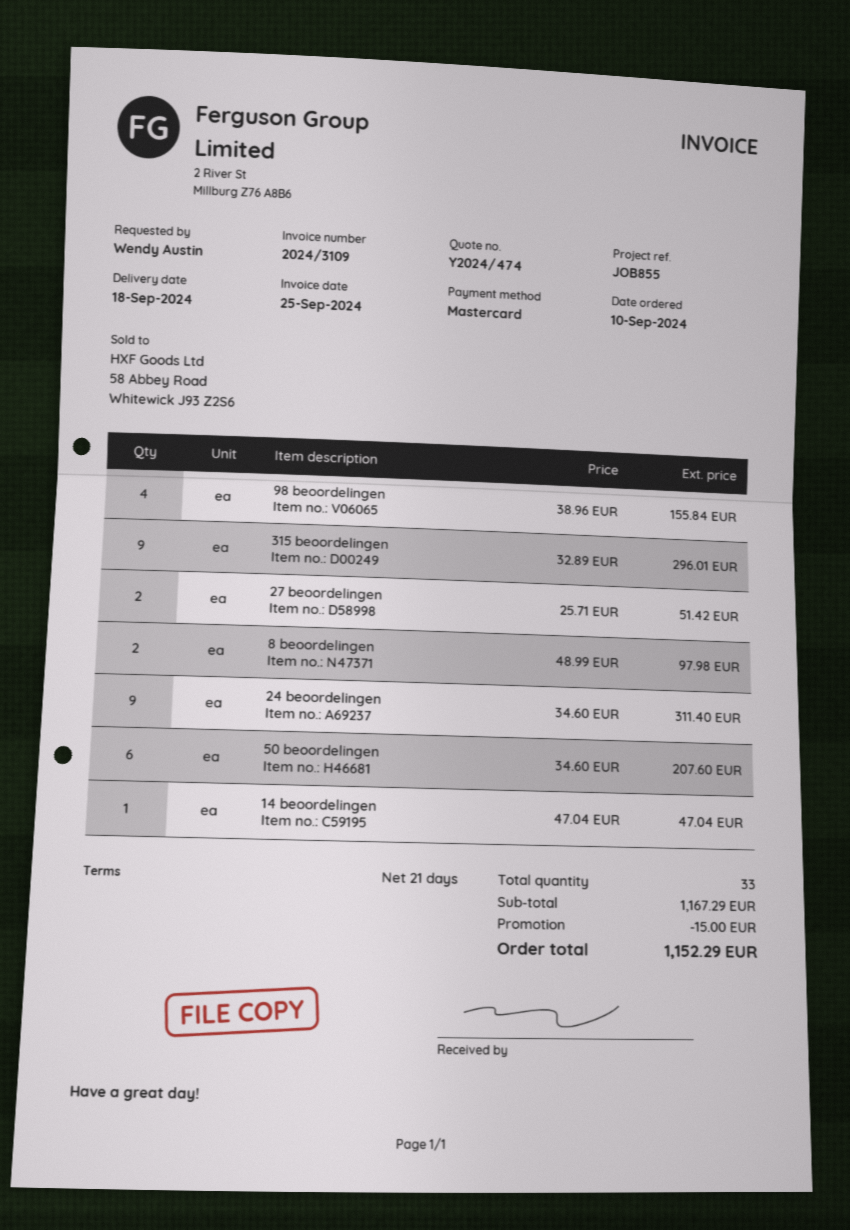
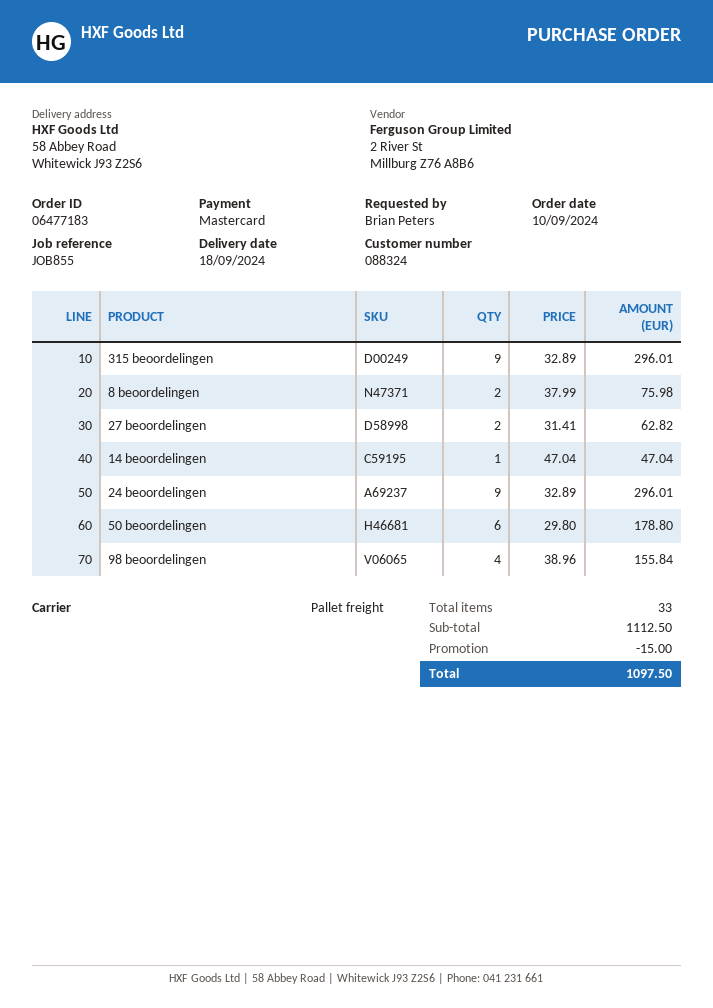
ordered by: Wendy Austin -> Brian Peters
27 beoordelingen: 2 x 25.71 = 51.42 -> 2 x 31.41 = 62.82
8 beoordelingen: 2 x 48.99 = 97.98 -> 2 x 37.99 = 75.98
24 beoordelingen: 9 x 34.60 = 311.40 -> 9 x 32.89 = 296.01
50 beoordelingen: 6 x 34.60 = 207.60 -> 6 x 29.80 = 178.80
subtotal: 1167.29 -> 1112.50
total: 1152.29 -> 1097.50

